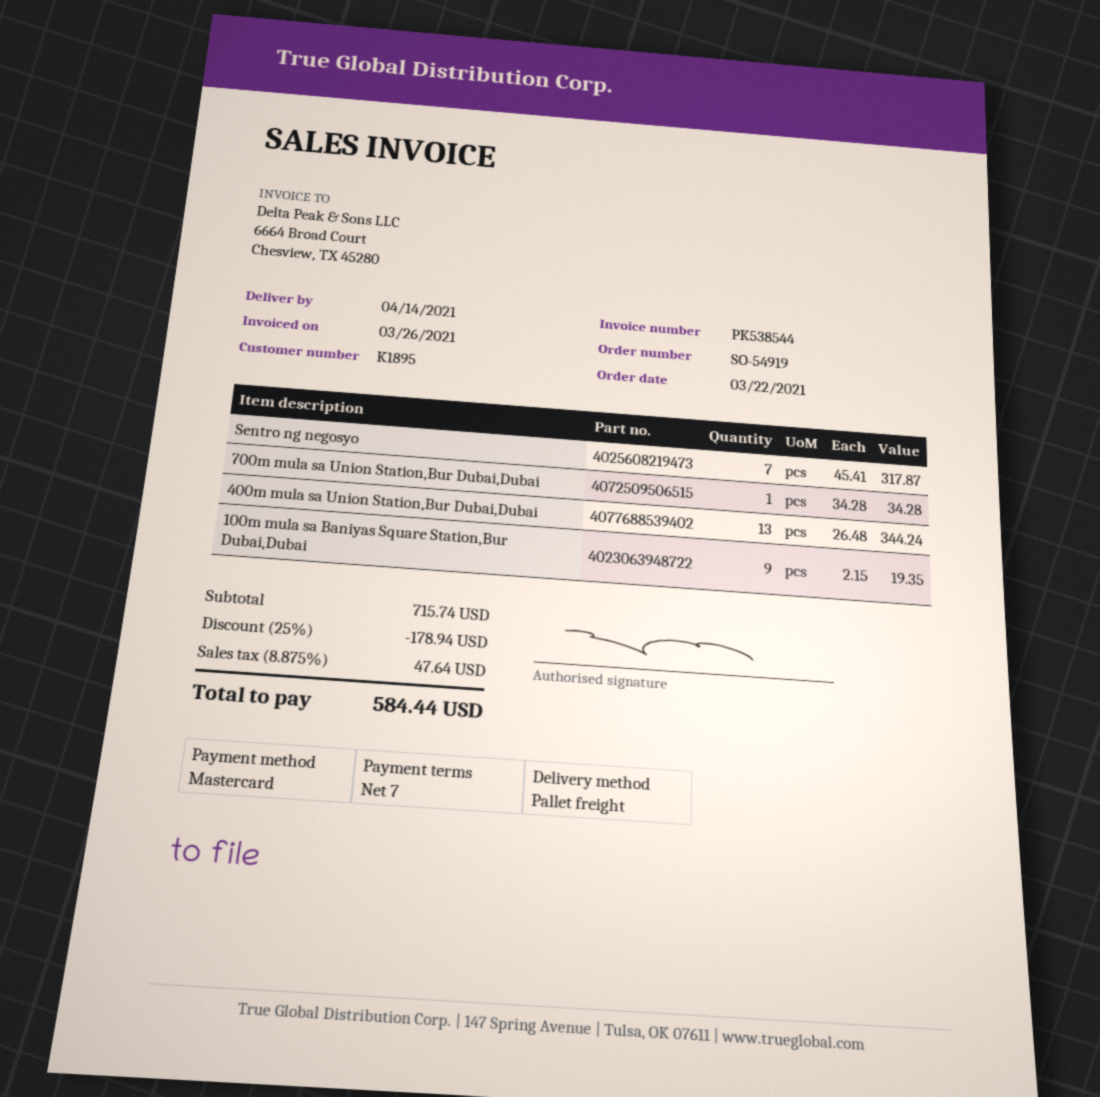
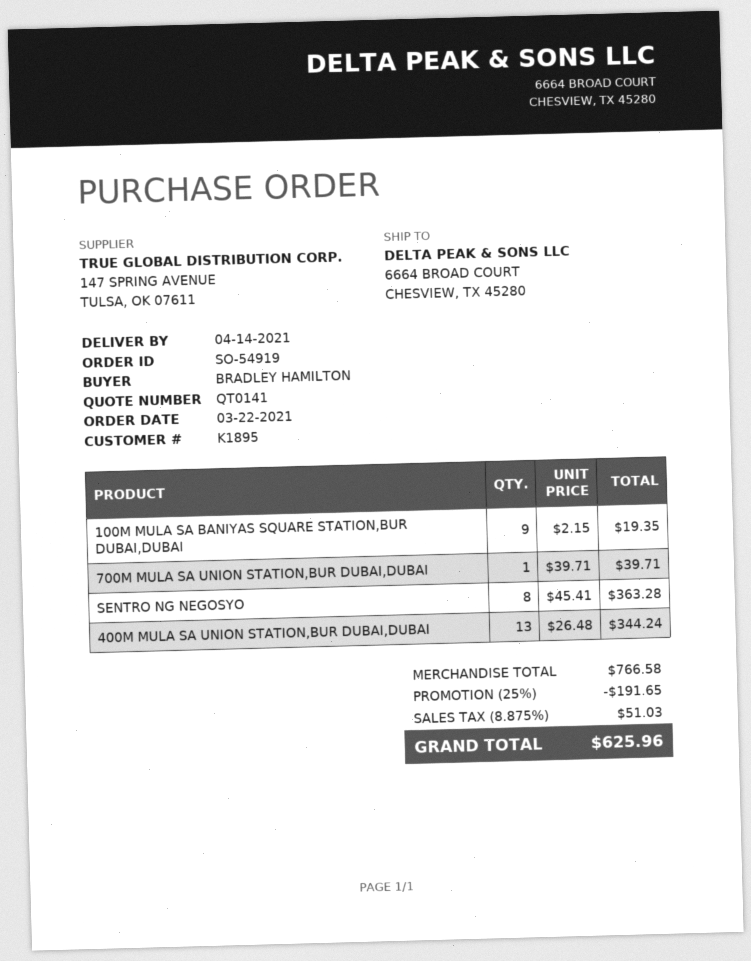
Sentro ng negosyo: 7 x 45.41 = 317.87 -> 8 x 45.41 = 363.28
700m mula sa Union Station,Bur Dubai,Dubai: 1 x 34.28 = 34.28 -> 1 x 39.71 = 39.71
subtotal: 715.74 -> 766.58
discount: 25% = 178.94 -> 25% = 191.65
tax: 8.875% = 47.64 -> 8.875% = 51.03
total: 584.44 -> 625.96

